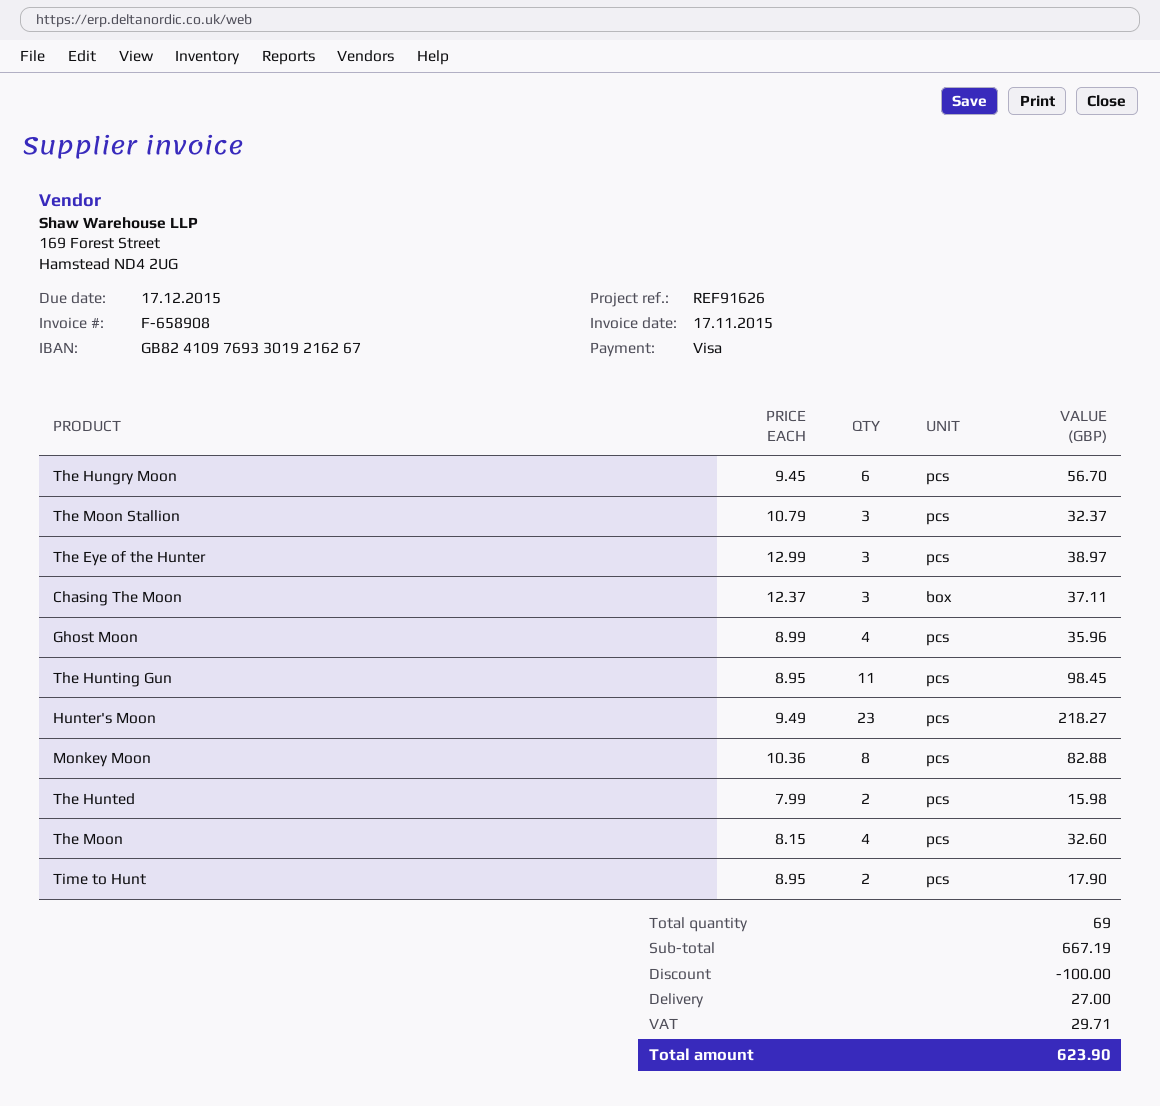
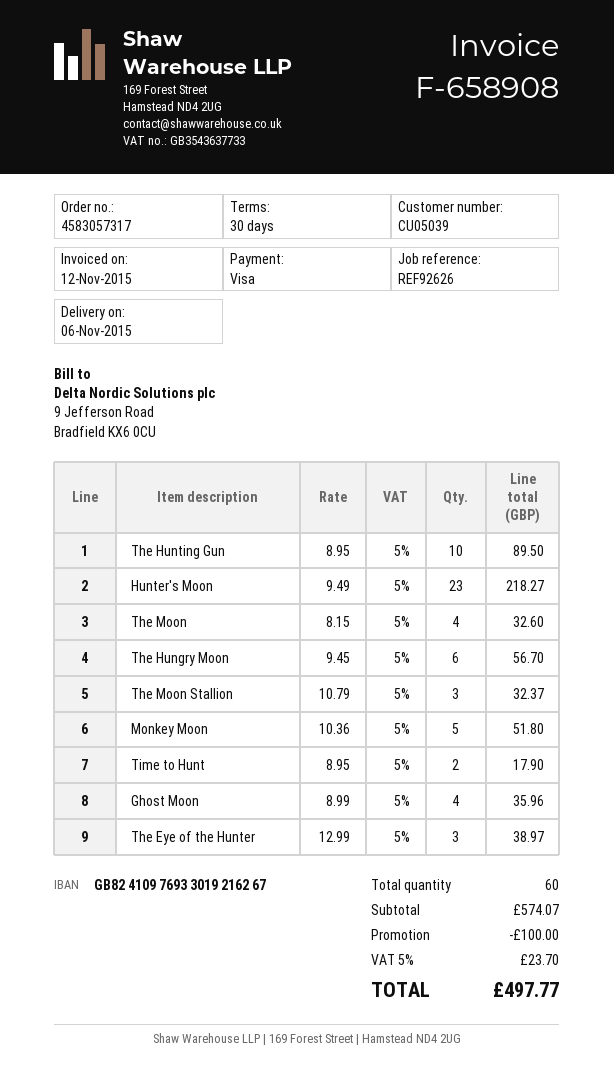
invoice date: 2015-11-17 -> 2015-11-12
reference: REF91626 -> REF92626
Chasing The Moon: 3 x 12.37 = 37.11 -> none
The Hunting Gun: 11 x 8.95 = 98.45 -> 10 x 8.95 = 89.50
Monkey Moon: 8 x 10.36 = 82.88 -> 5 x 10.36 = 51.80
The Hunted: 2 x 7.99 = 15.98 -> none
total quantity: 69 -> 60
subtotal: 667.19 -> 574.07
shipping: 27.00 -> none
tax: 29.71 -> 23.70
total: 623.90 -> 497.77

